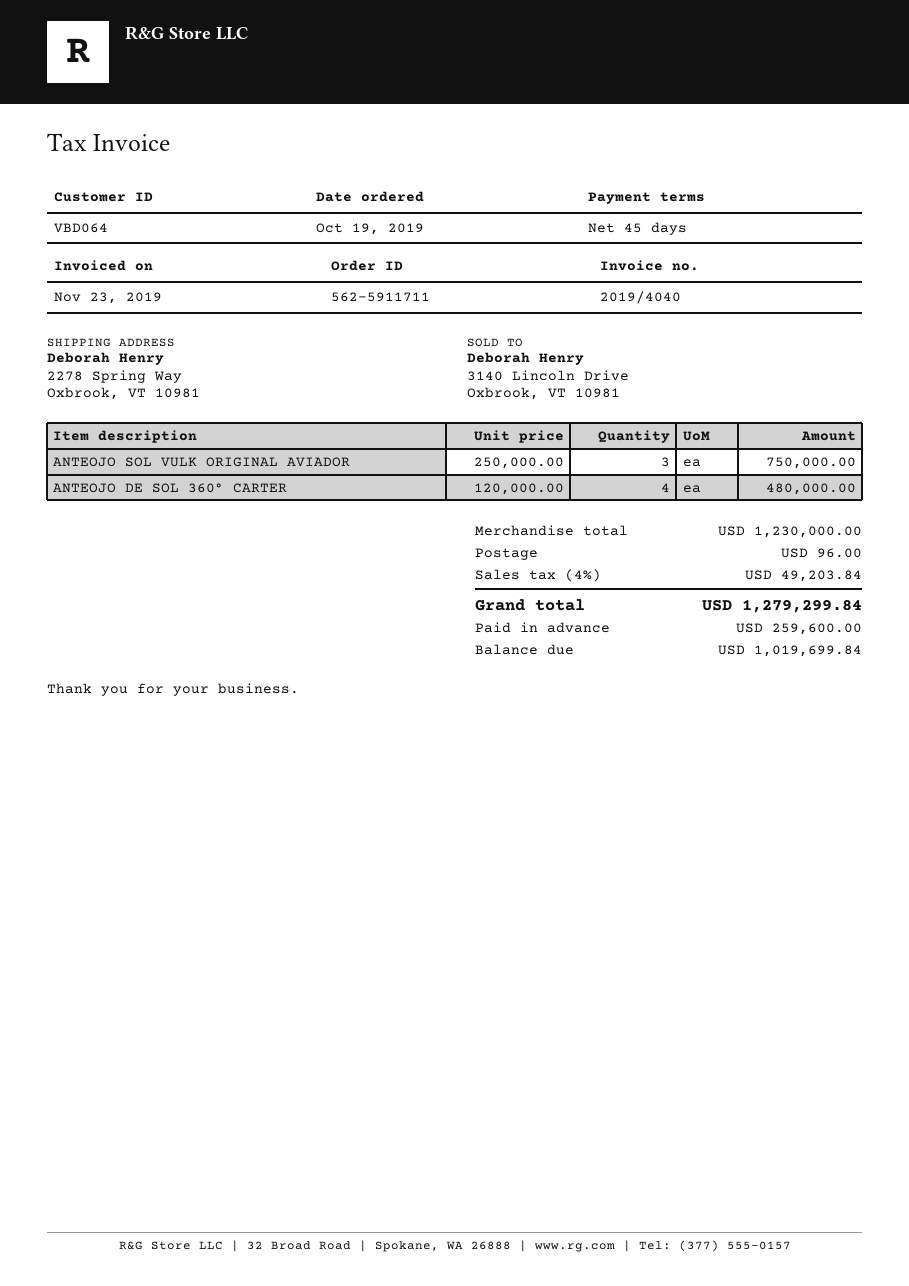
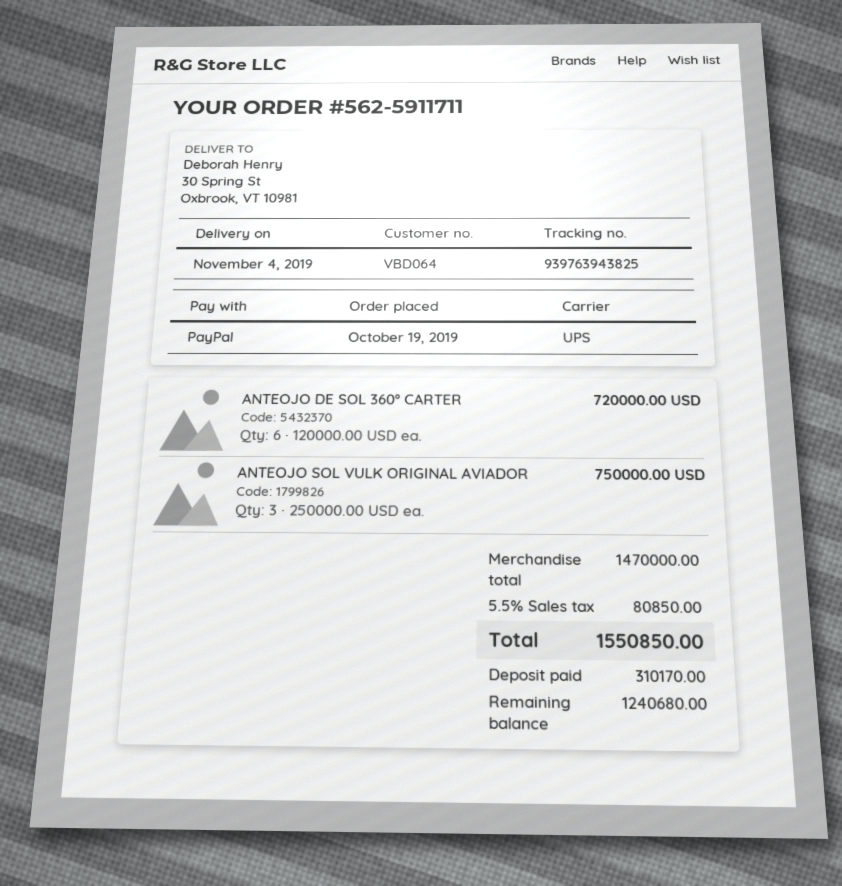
ship to: 2278 Spring Way, Oxbrook, VT 10981 -> 30 Spring St, Oxbrook, VT 10981
ANTEOJO DE SOL 360° CARTER: 4 x 120000.00 = 480000.00 -> 6 x 120000.00 = 720000.00
subtotal: 1230000.00 -> 1470000.00
shipping: 96.00 -> none
tax: 4% = 49203.84 -> 5.5% = 80850.00
total: 1279299.84 -> 1550850.00
deposit: 259600.00 -> 310170.00
balance: 1019699.84 -> 1240680.00

